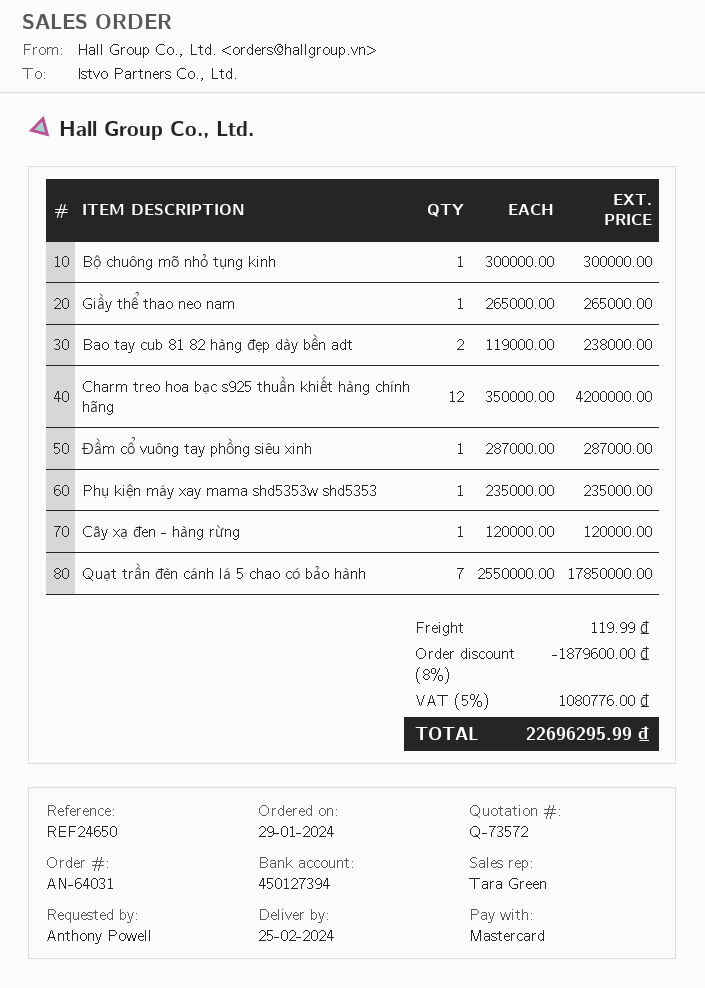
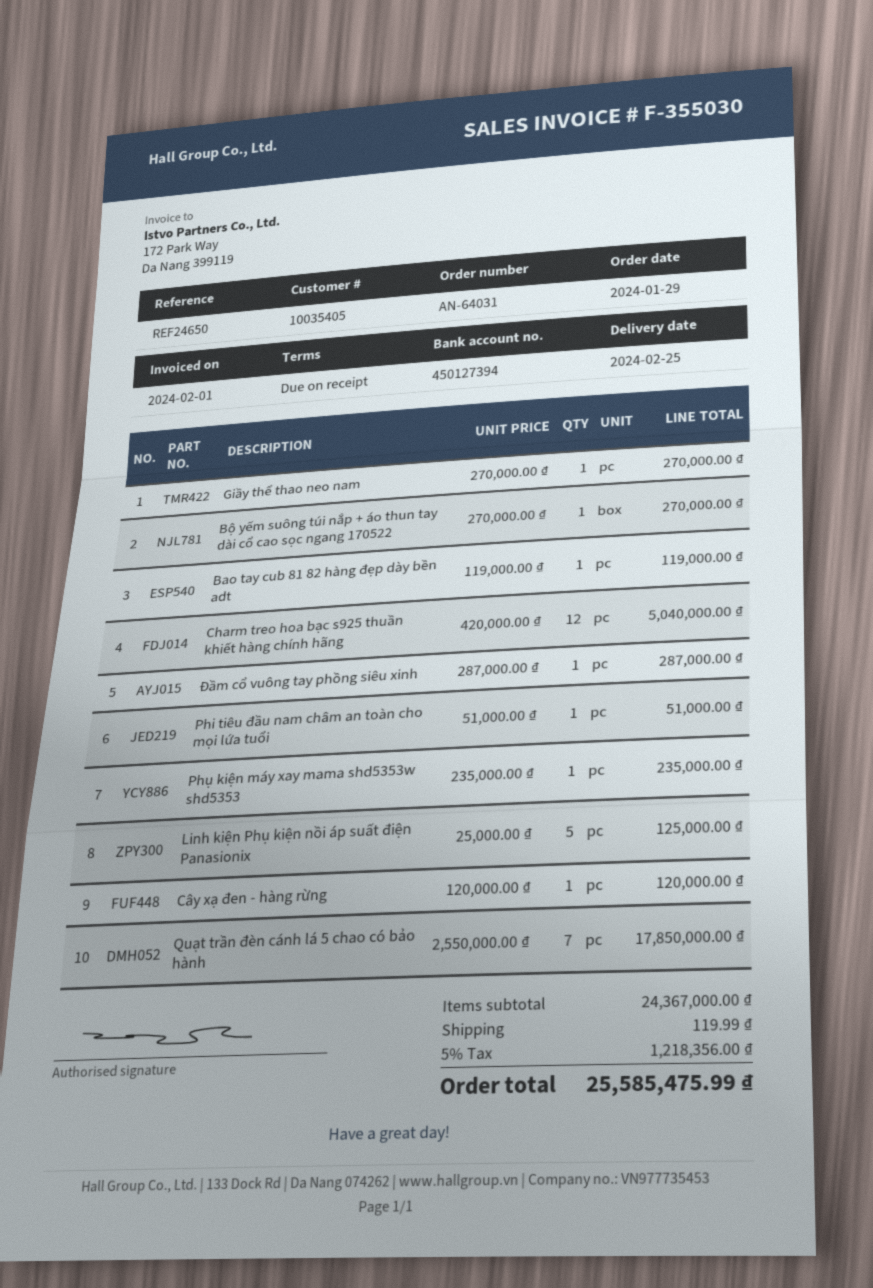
Bộ chuông mõ nhỏ tụng kinh: 1 x 300000.00 = 300000.00 -> none
Giầy thể thao neo nam: 1 x 265000.00 = 265000.00 -> 1 x 270000.00 = 270000.00
Bao tay cub 81 82 hàng đẹp dày bền adt: 2 x 119000.00 = 238000.00 -> 1 x 119000.00 = 119000.00
Charm treo hoa bạc s925 thuần khiết hàng chính hãng: 12 x 350000.00 = 4200000.00 -> 12 x 420000.00 = 5040000.00
Bộ yếm suông túi nắp + áo thun tay dài cổ cao sọc ngang 170522: none -> 1 x 270000.00 = 270000.00
Phi tiêu đầu nam châm an toàn cho mọi lứa tuổi: none -> 1 x 51000.00 = 51000.00
Linh kiện Phụ kiện nồi áp suất điện Panasionix: none -> 5 x 25000.00 = 125000.00
discount: 8% = 1879600.00 -> none
tax: 5% = 1080776.00 -> 5% = 1218356.00
total: 22696295.99 -> 25585475.99

